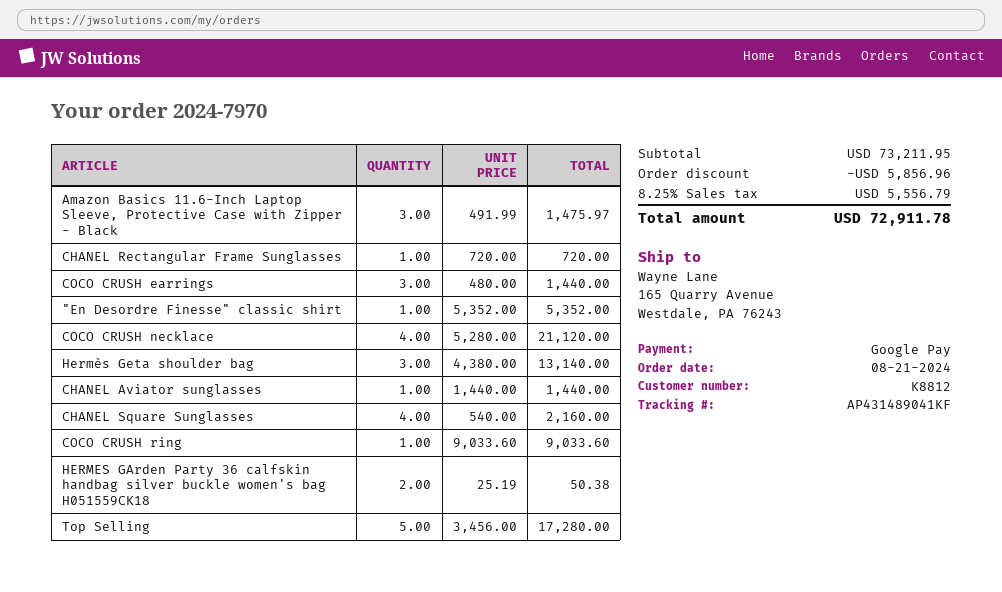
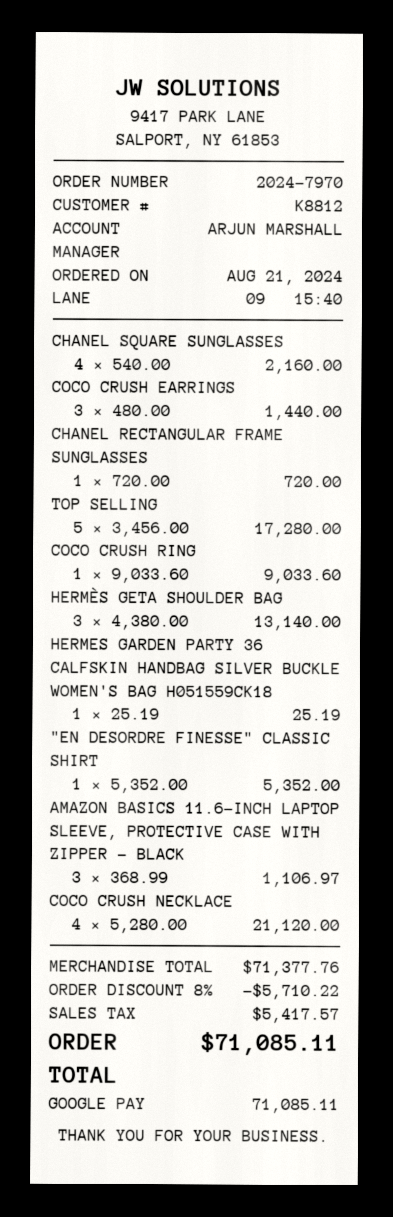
Amazon Basics 11.6-Inch Laptop Sleeve, Protective Case with Zipper - Black: 3 x 491.99 = 1475.97 -> 3 x 368.99 = 1106.97
CHANEL Aviator sunglasses: 1 x 1440.00 = 1440.00 -> none
HERMES GArden Party 36 calfskin handbag silver buckle women's bag H051559CK18: 2 x 25.19 = 50.38 -> 1 x 25.19 = 25.19
subtotal: 73211.95 -> 71377.76
discount: 5856.96 -> 5710.22
tax: 5556.79 -> 5417.57
total: 72911.78 -> 71085.11

